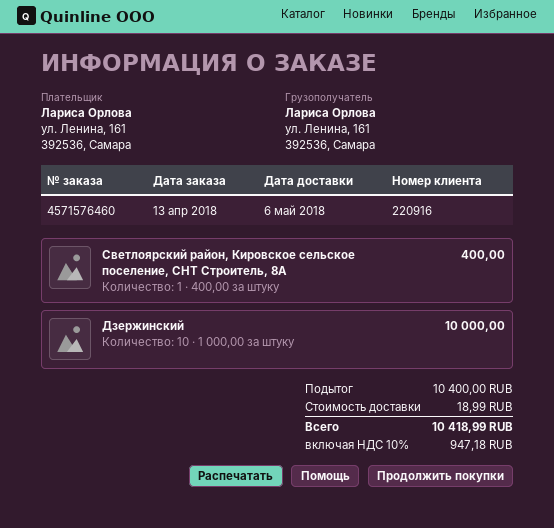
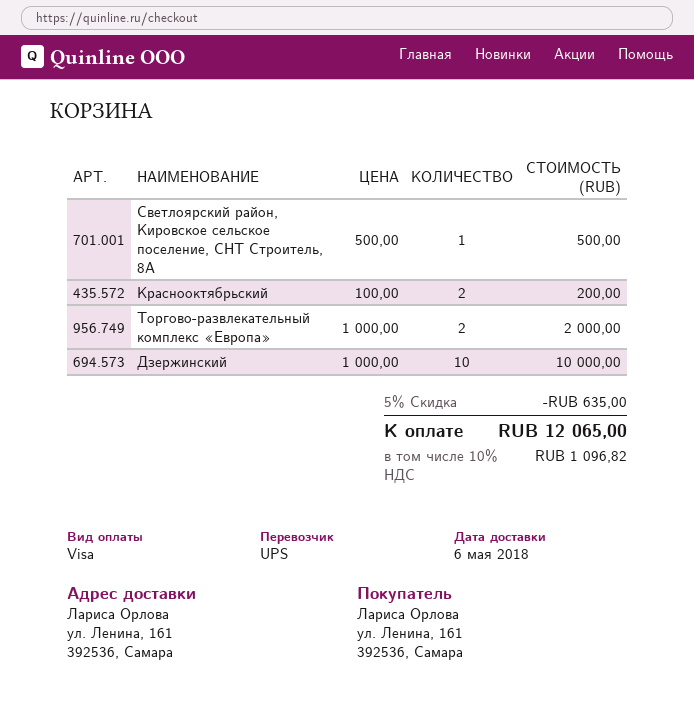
Светлоярский район, Кировское сельское поселение, СНТ Строитель, 8А: 1 x 400.00 = 400.00 -> 1 x 500.00 = 500.00
Краснооктябрьский: none -> 2 x 100.00 = 200.00
Торгово-развлекательный комплекс «Европа»: none -> 2 x 1000.00 = 2000.00
discount: none -> 5% = 635.00
shipping: 18.99 -> none
tax: 10% = 947.18 -> 10% = 1096.82
total: 10418.99 -> 12065.00

